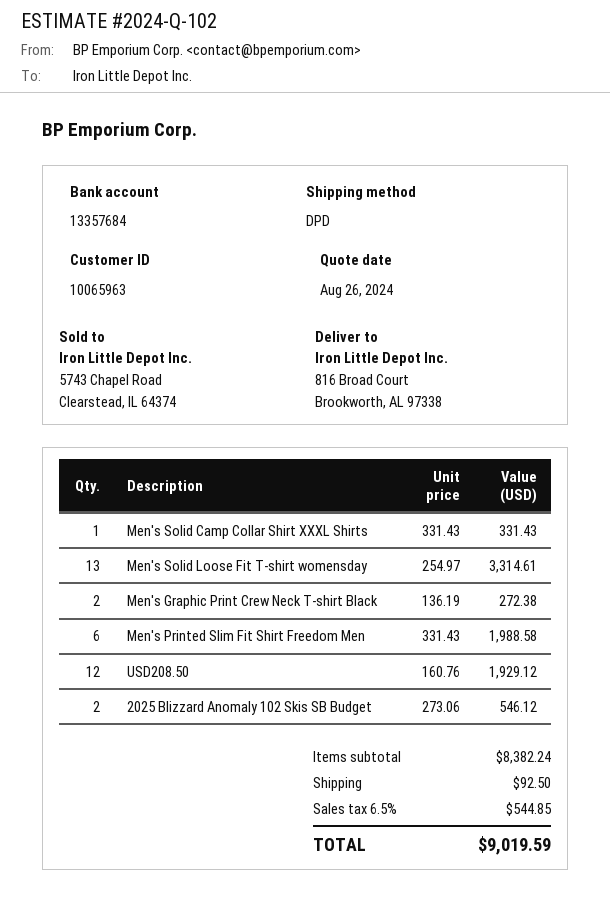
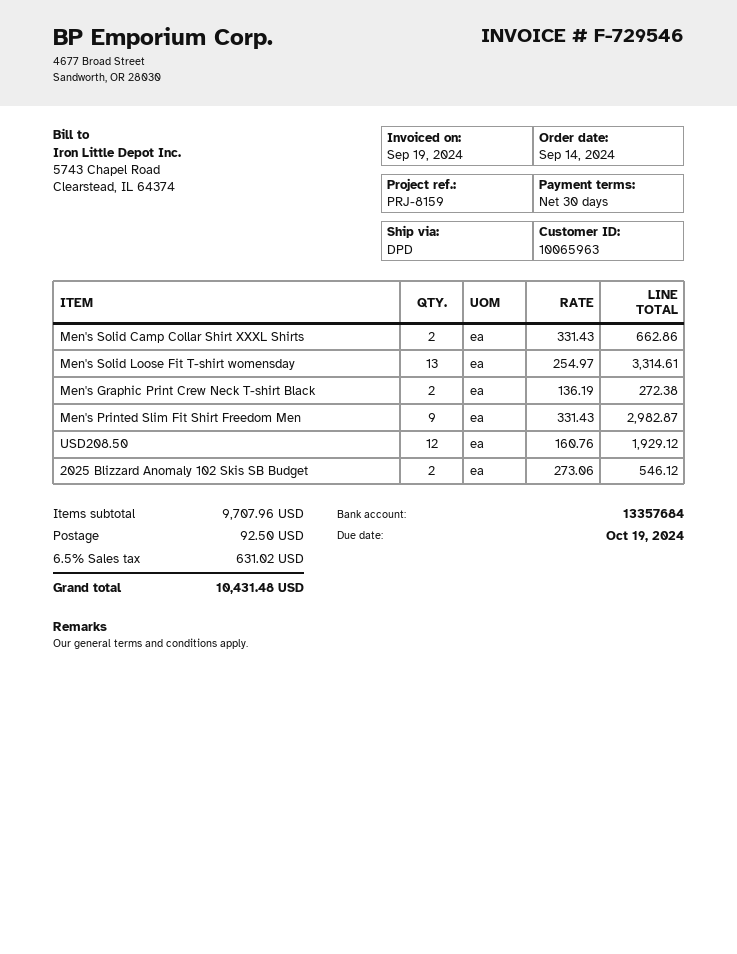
Men's Solid Camp Collar Shirt XXXL Shirts: 1 x 331.43 = 331.43 -> 2 x 331.43 = 662.86
Men's Printed Slim Fit Shirt Freedom Men: 6 x 331.43 = 1988.58 -> 9 x 331.43 = 2982.87
subtotal: 8382.24 -> 9707.96
tax: 6.5% = 544.85 -> 6.5% = 631.02
total: 9019.59 -> 10431.48

